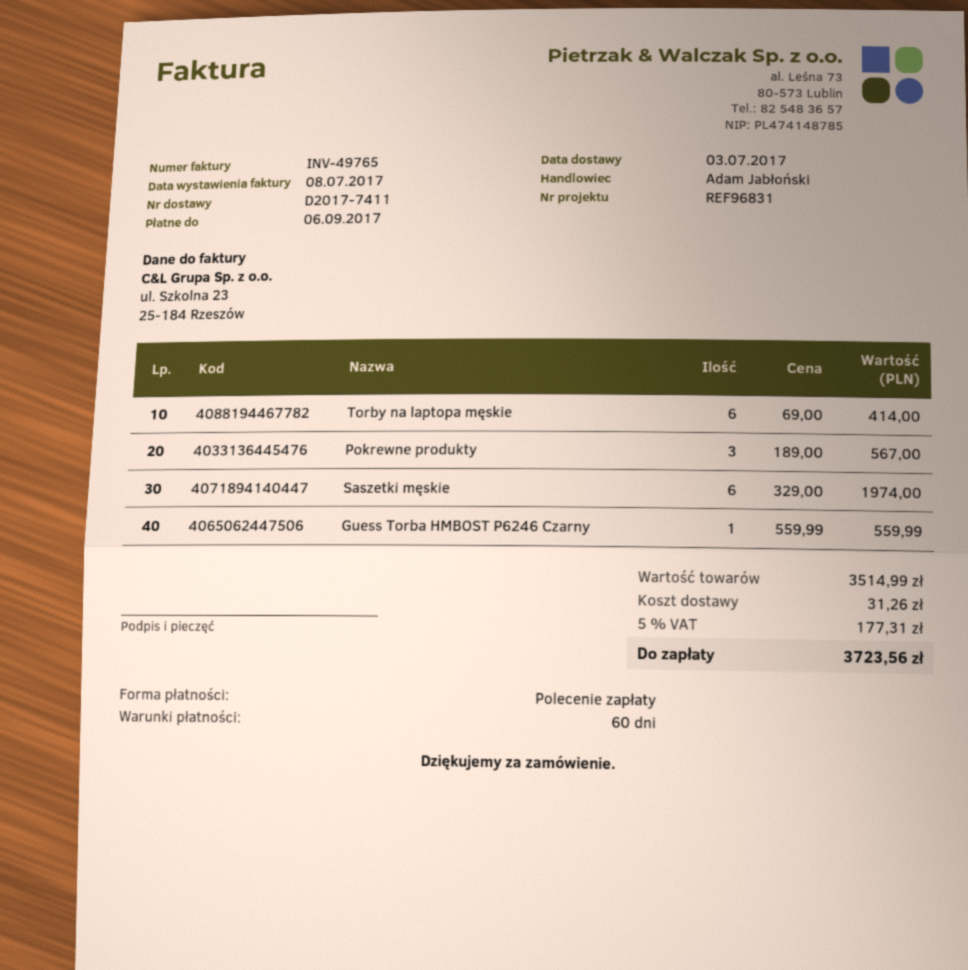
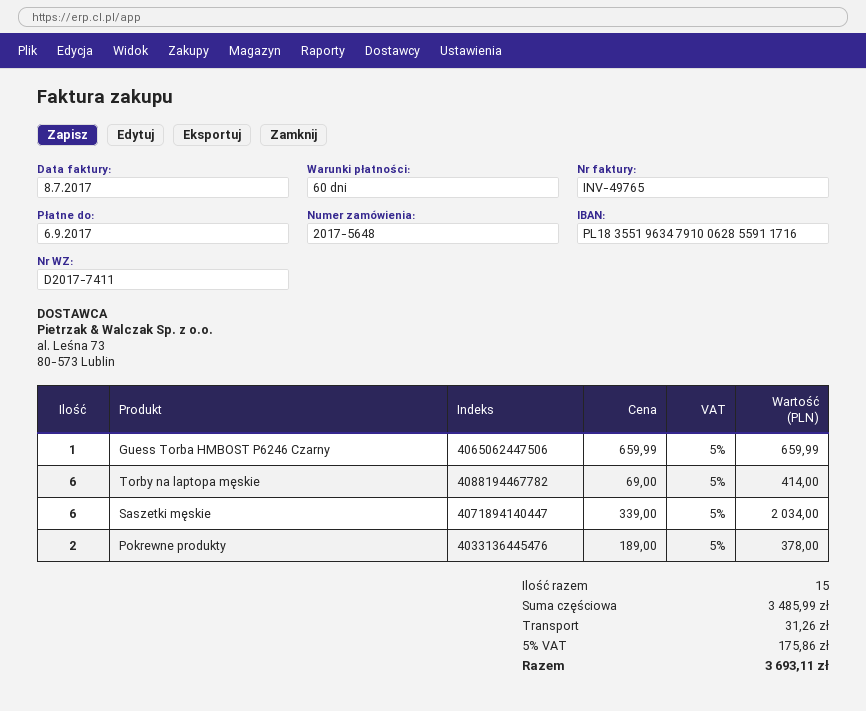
Pokrewne produkty: 3 x 189.00 = 567.00 -> 2 x 189.00 = 378.00
Saszetki męskie: 6 x 329.00 = 1974.00 -> 6 x 339.00 = 2034.00
Guess Torba HMBOST P6246 Czarny: 1 x 559.99 = 559.99 -> 1 x 659.99 = 659.99
subtotal: 3514.99 -> 3485.99
tax: 5% = 177.31 -> 5% = 175.86
total: 3723.56 -> 3693.11

